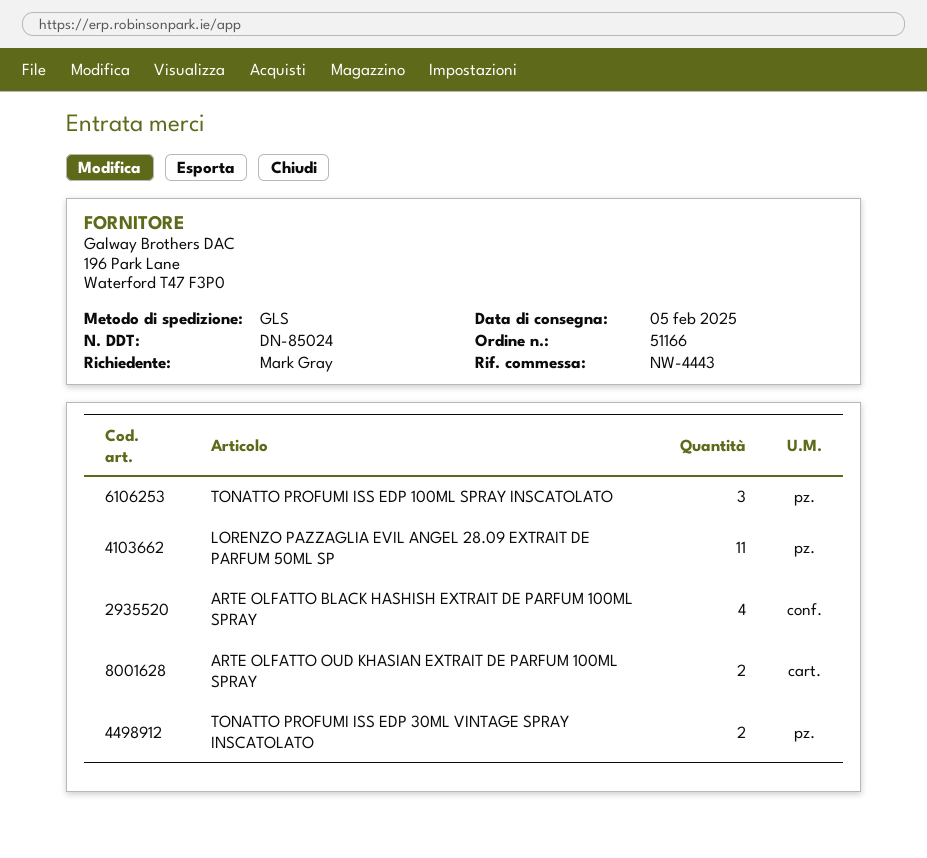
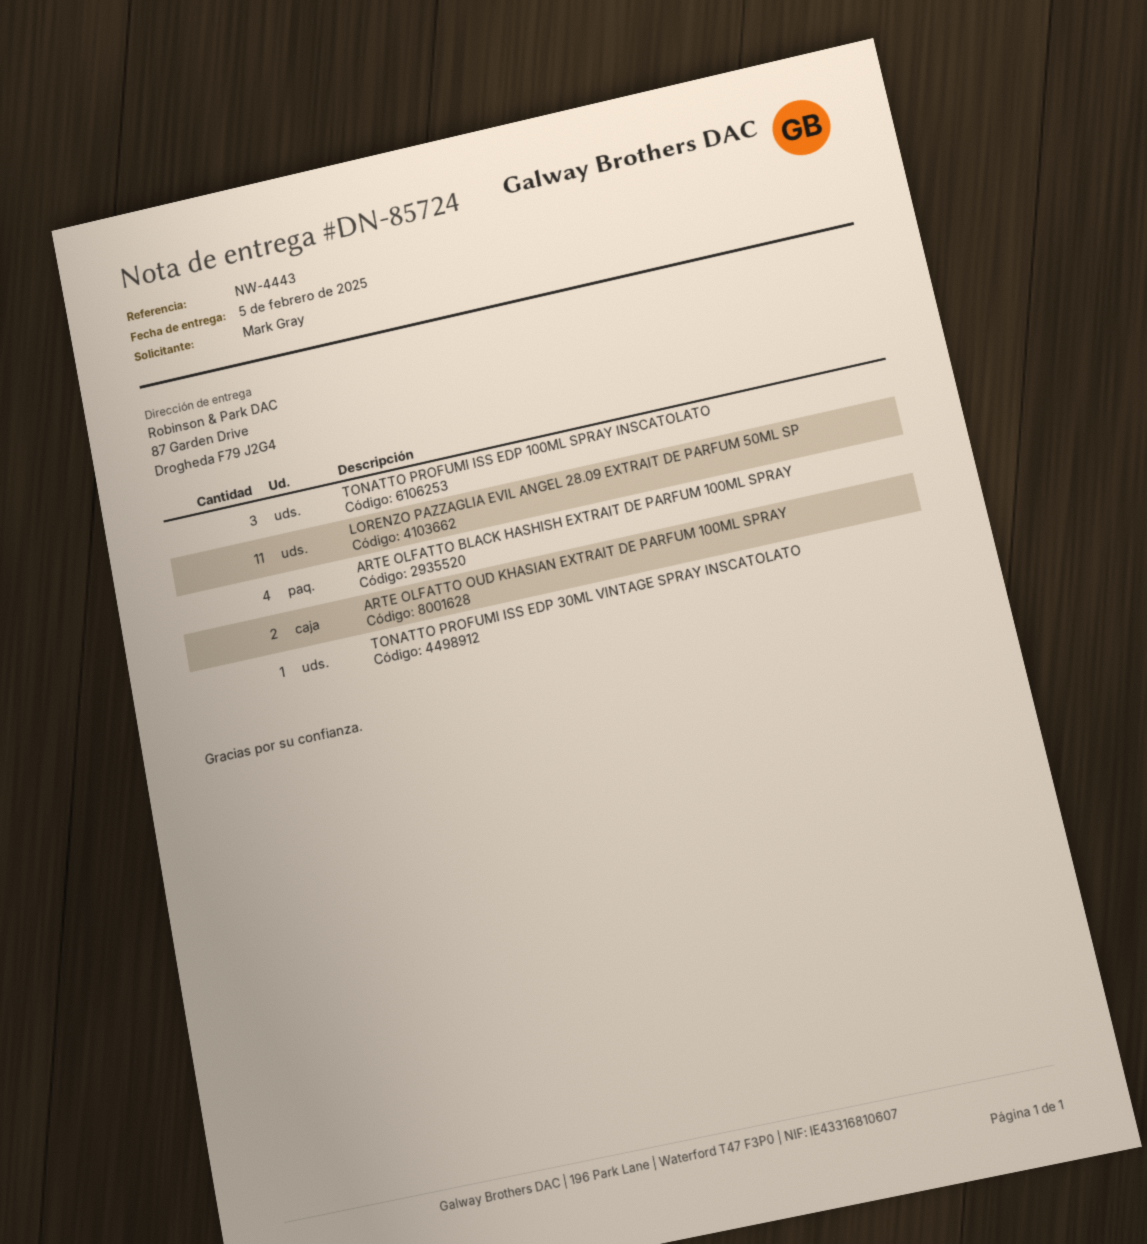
delivery note number: DN-85024 -> DN-85724
TONATTO PROFUMI ISS EDP 30ML VINTAGE SPRAY INSCATOLATO: 2 -> 1

